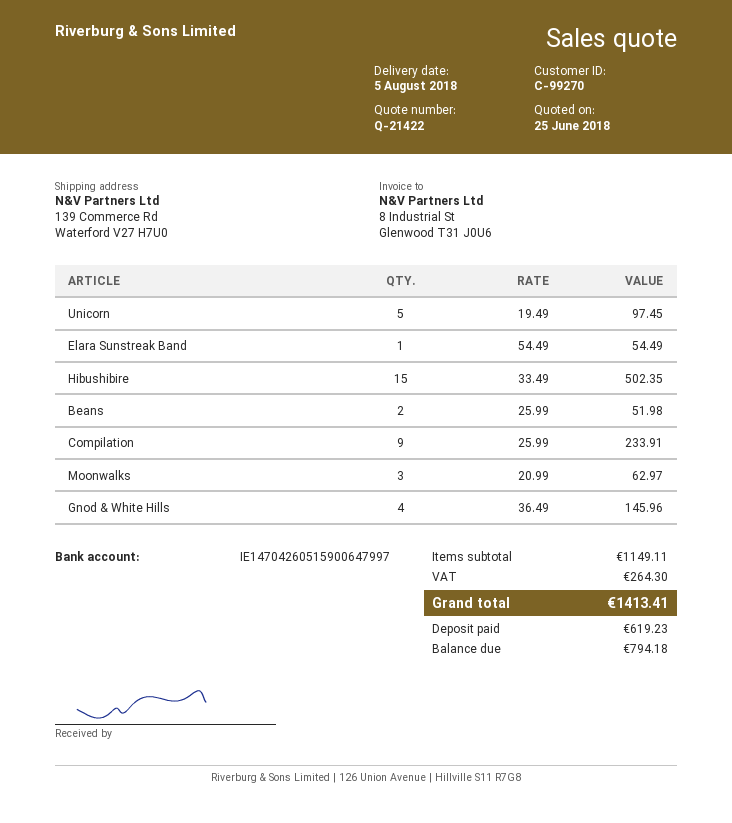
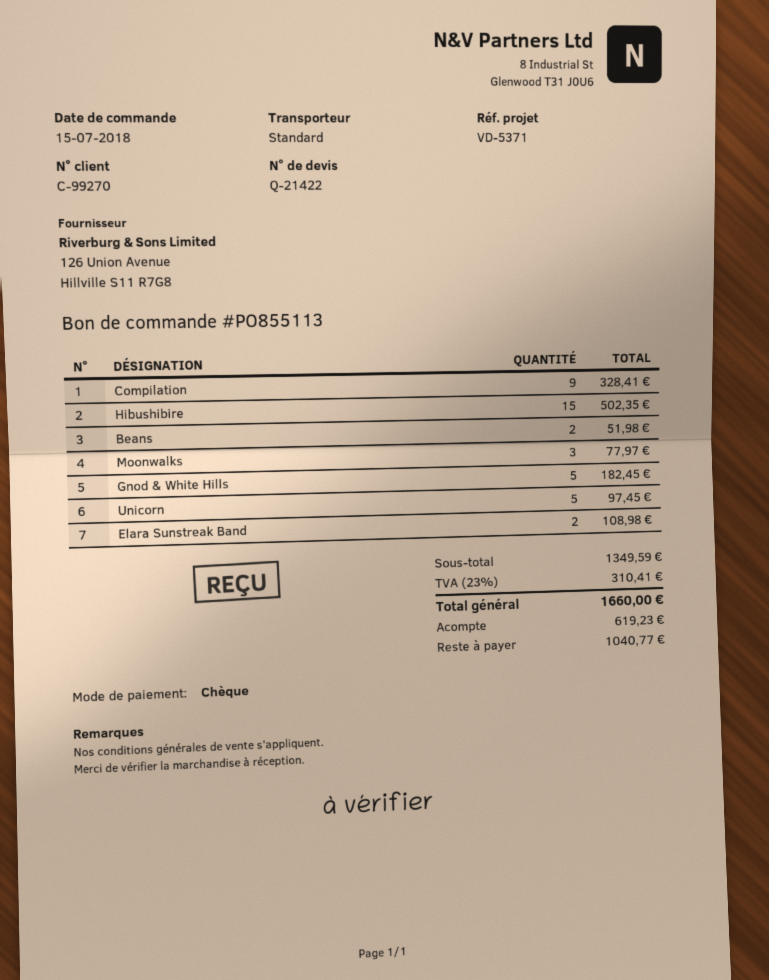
Elara Sunstreak Band: 1 for 54.49 -> 2 for 108.98
Compilation: 9 for 233.91 -> 9 for 328.41
Moonwalks: 3 for 62.97 -> 3 for 77.97
Gnod & White Hills: 4 for 145.96 -> 5 for 182.45
subtotal: 1149.11 -> 1349.59
tax: 264.30 -> 310.41
total: 1413.41 -> 1660.00
balance: 794.18 -> 1040.77

